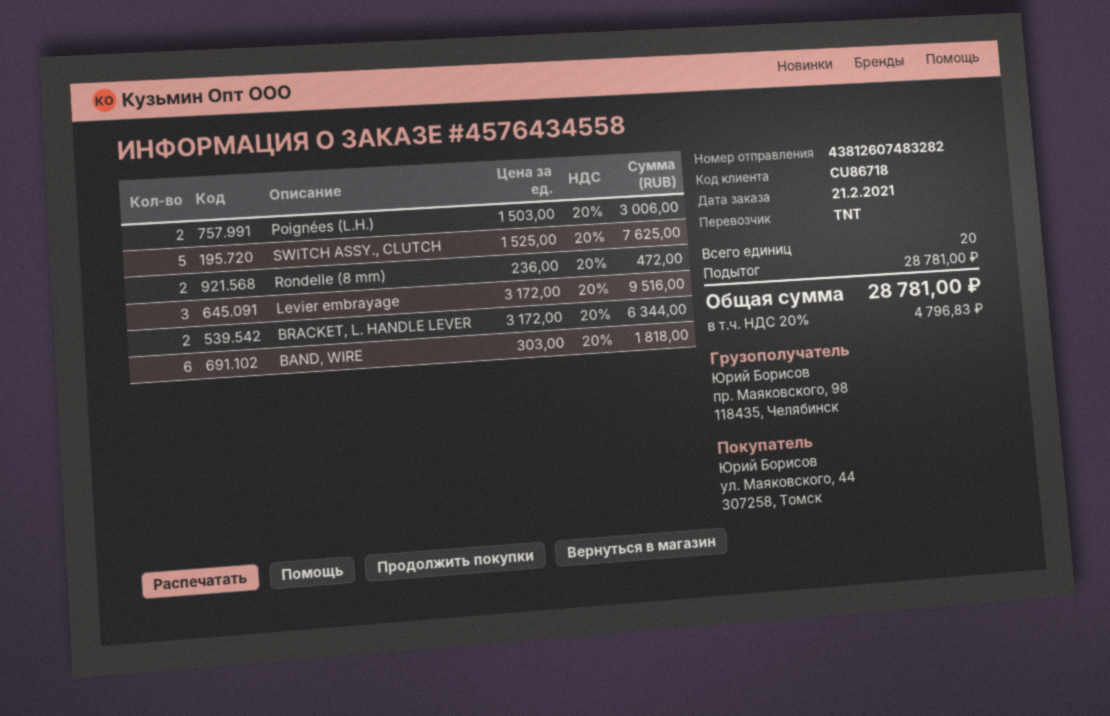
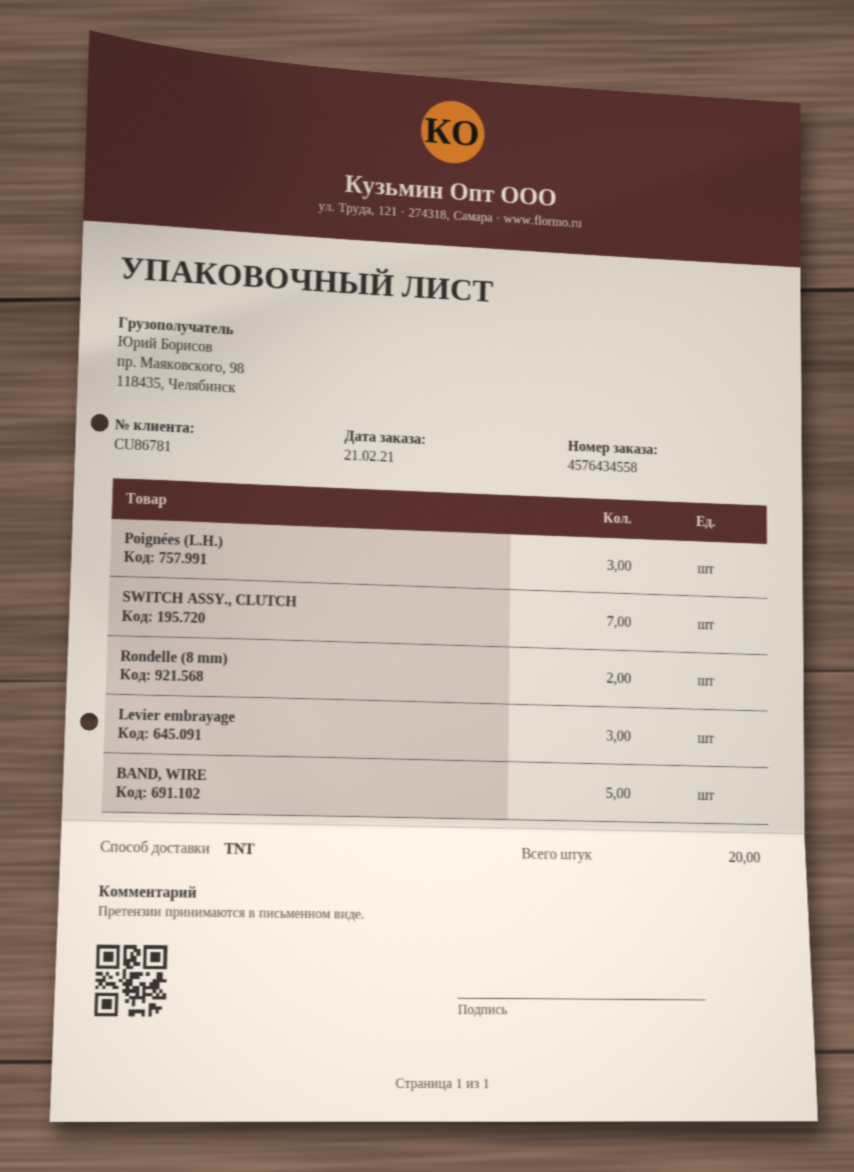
customer number: CU86718 -> CU86781
Poignées (L.H.): 2 -> 3
SWITCH ASSY., CLUTCH: 5 -> 7
BRACKET, L. HANDLE LEVER: 2 -> none
BAND, WIRE: 6 -> 5

